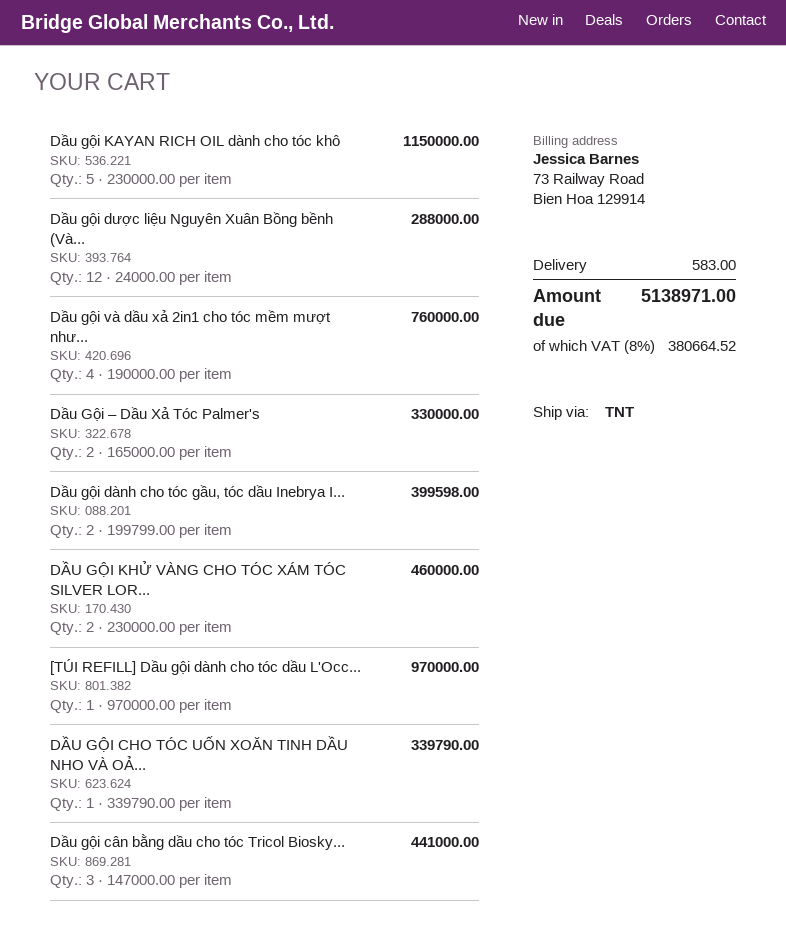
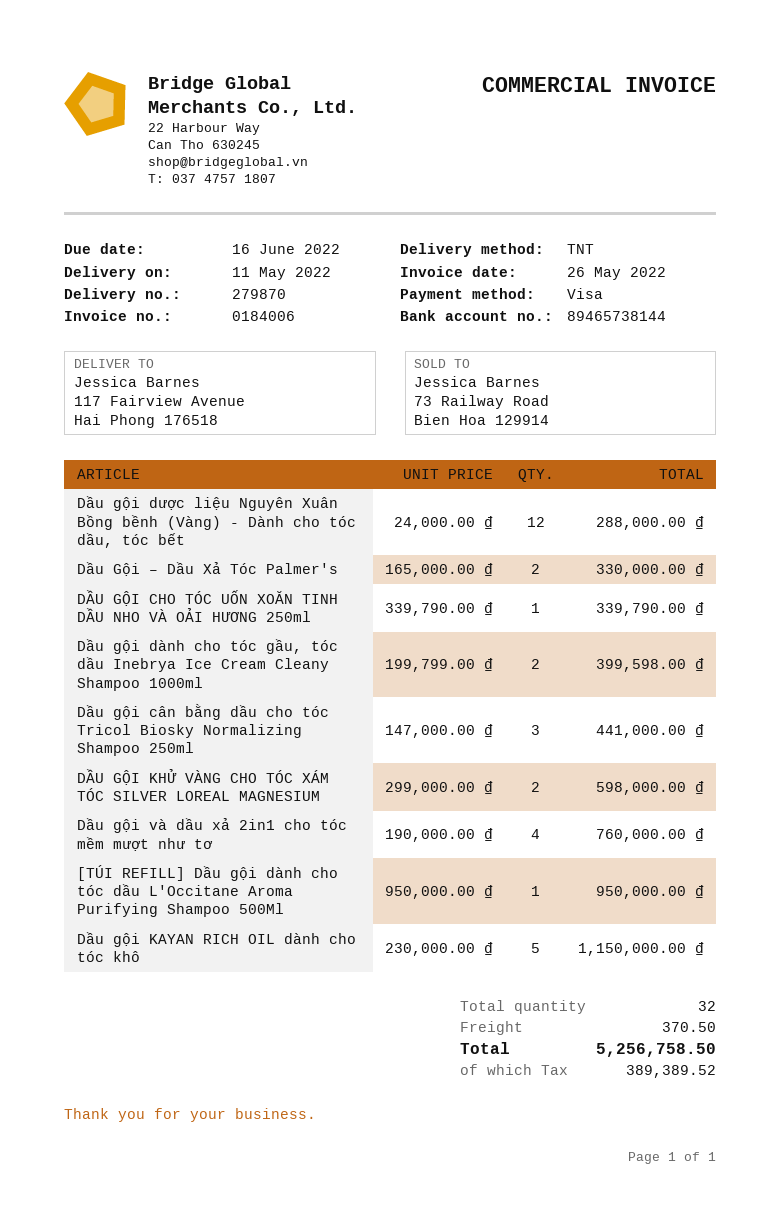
DẦU GỘI KHỬ VÀNG CHO TÓC XÁM TÓC SILVER LOR...: 2 x 230000.00 = 460000.00 -> 2 x 299000.00 = 598000.00
[TÚI REFILL] Dầu gội dành cho tóc dầu L'Occ...: 1 x 970000.00 = 970000.00 -> 1 x 950000.00 = 950000.00
shipping: 583.00 -> 370.50
tax: 380664.52 -> 389389.52
total: 5138971.00 -> 5256758.50

